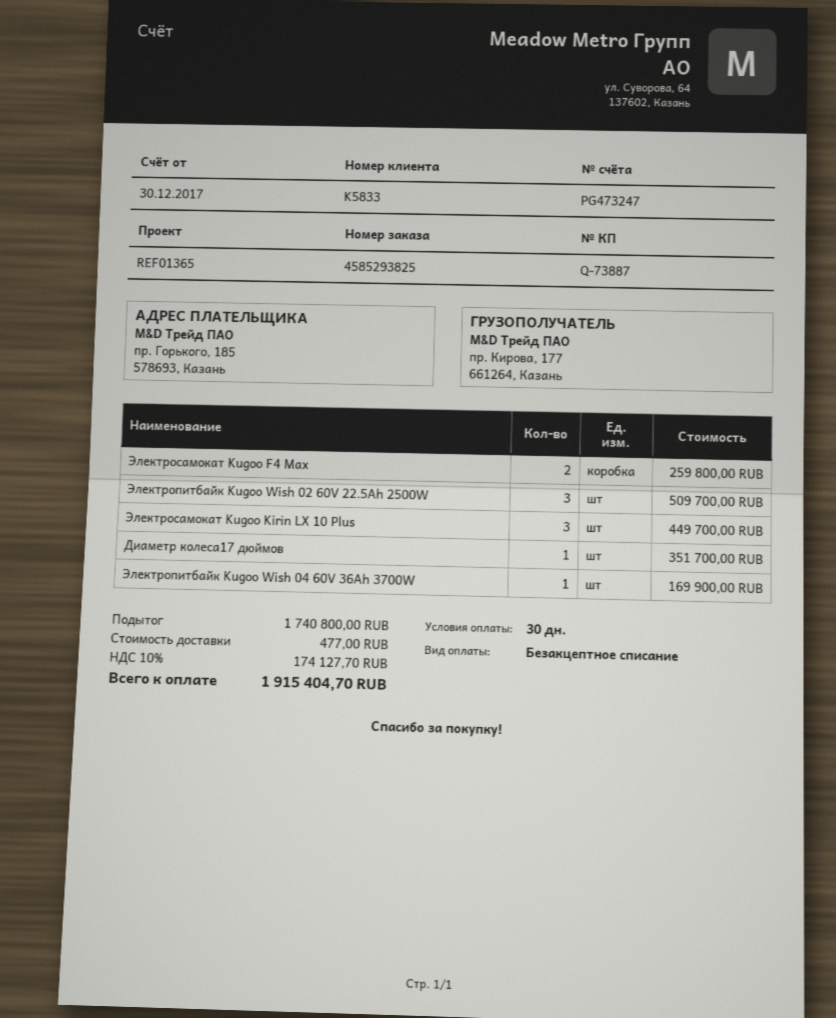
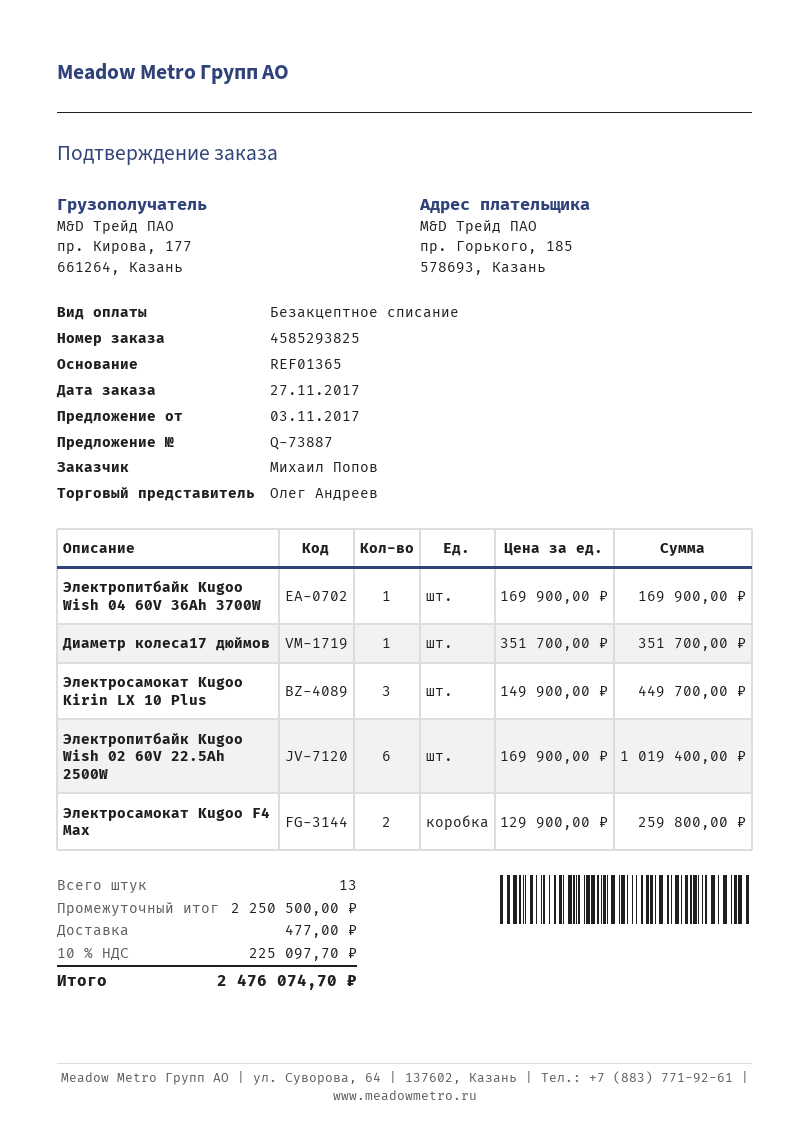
Электропитбайк Kugoo Wish 02 60V 22.5Ah 2500W: 3 for 509700.00 -> 6 for 1019400.00
subtotal: 1740800.00 -> 2250500.00
tax: 10% = 174127.70 -> 10% = 225097.70
total: 1915404.70 -> 2476074.70

